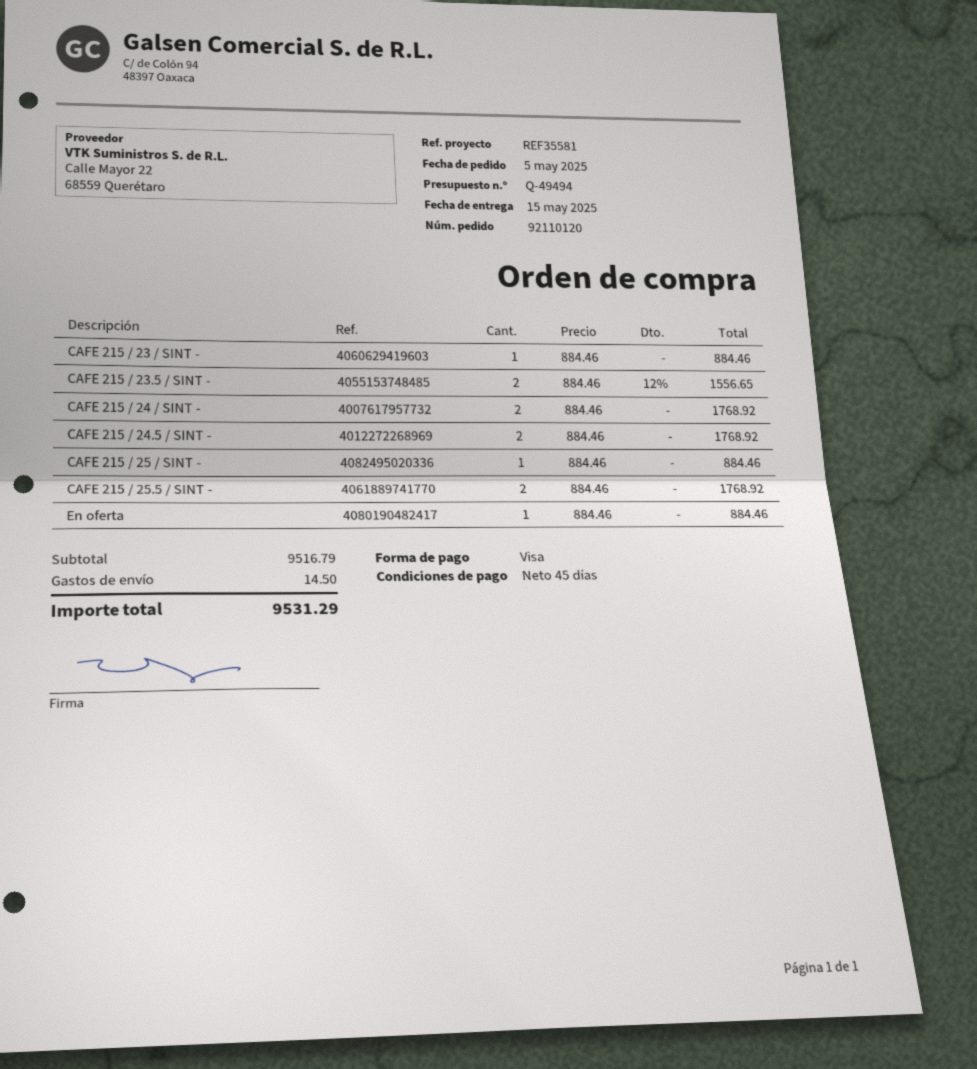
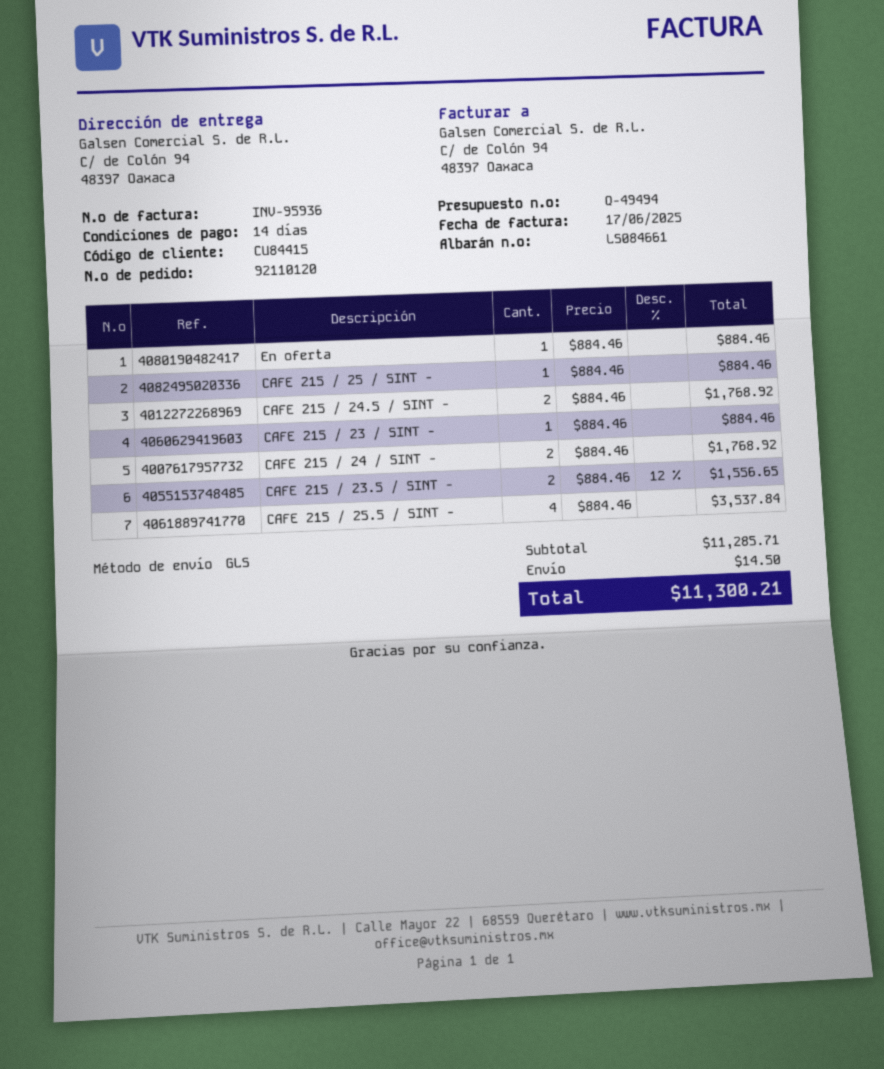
payment terms: 45 days -> 14 days
CAFE 215 / 25.5 / SINT -: 2 x 884.46 = 1768.92 -> 4 x 884.46 = 3537.84
subtotal: 9516.79 -> 11285.71
total: 9531.29 -> 11300.21

